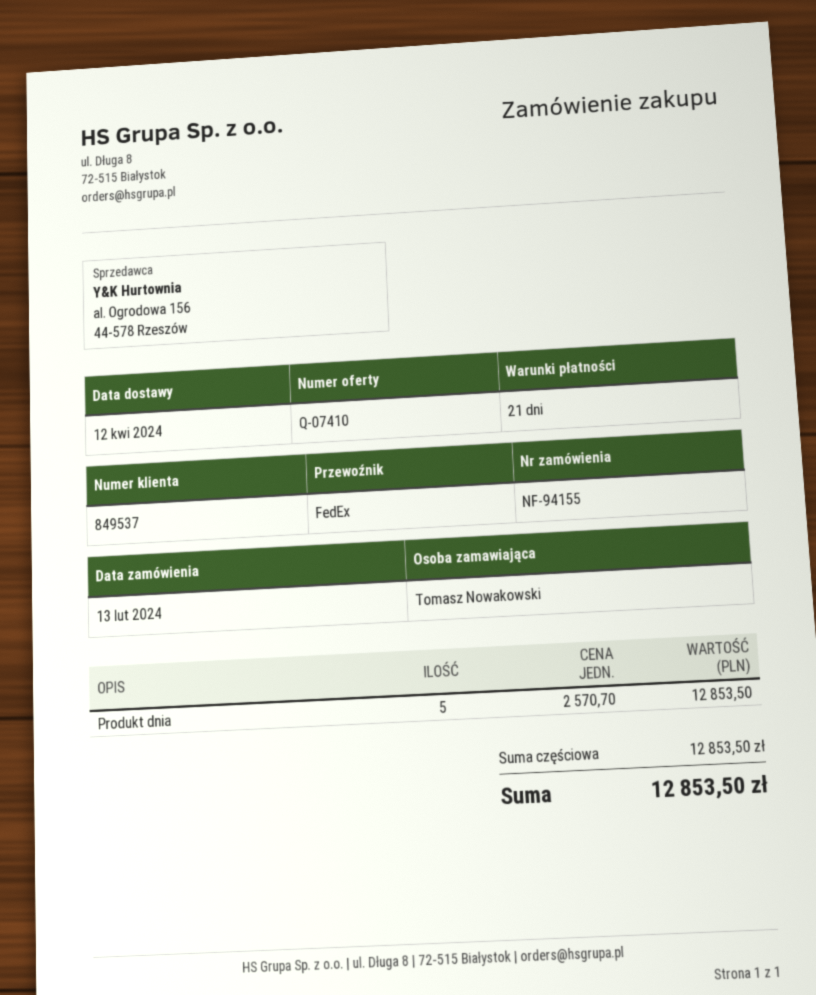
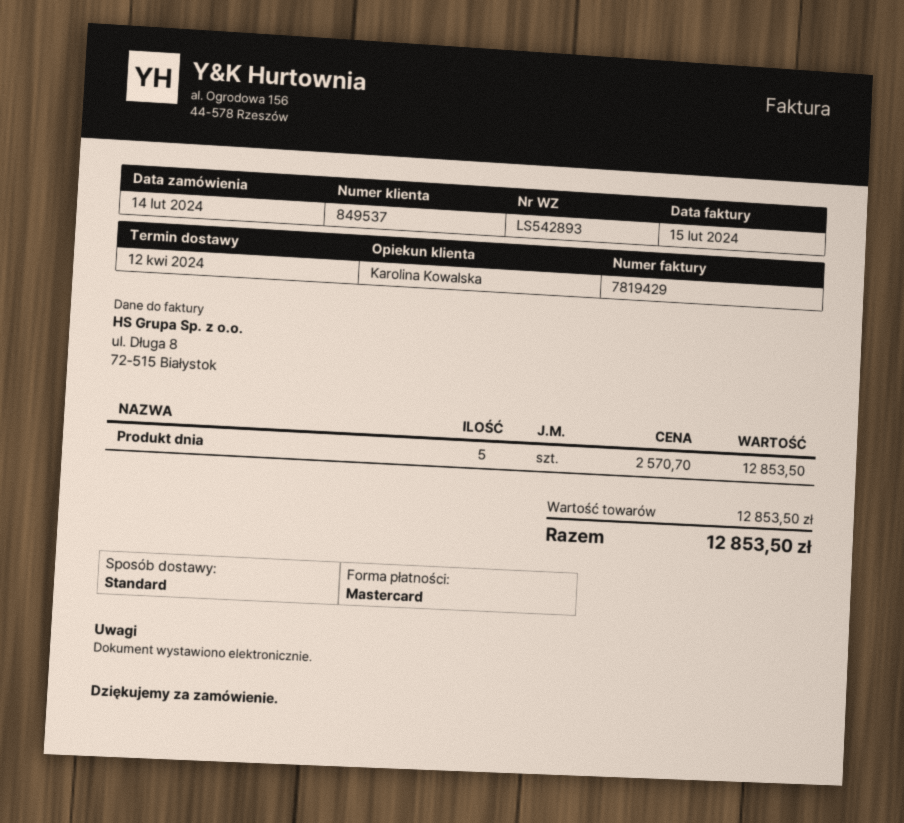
order date: 2024-02-13 -> 2024-02-14
shipping method: FedEx -> standard

